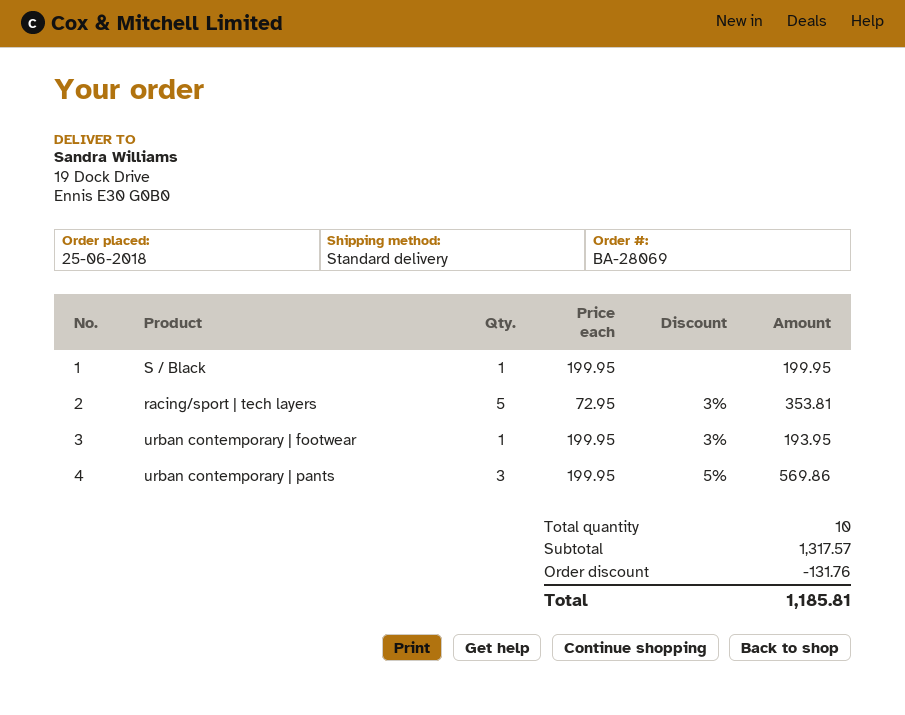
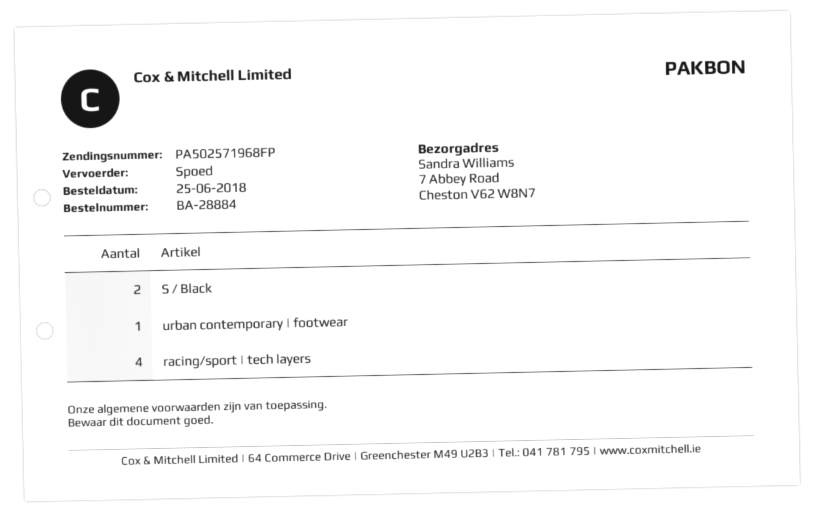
order number: BA-28069 -> BA-28884
shipping method: standard -> express
ship to: 19 Dock Drive, Ennis E30 G0B0 -> 7 Abbey Road, Cheston V62 W8N7
S / Black: 1 -> 2
racing/sport | tech layers: 5 -> 4
urban contemporary | pants: 3 -> none

